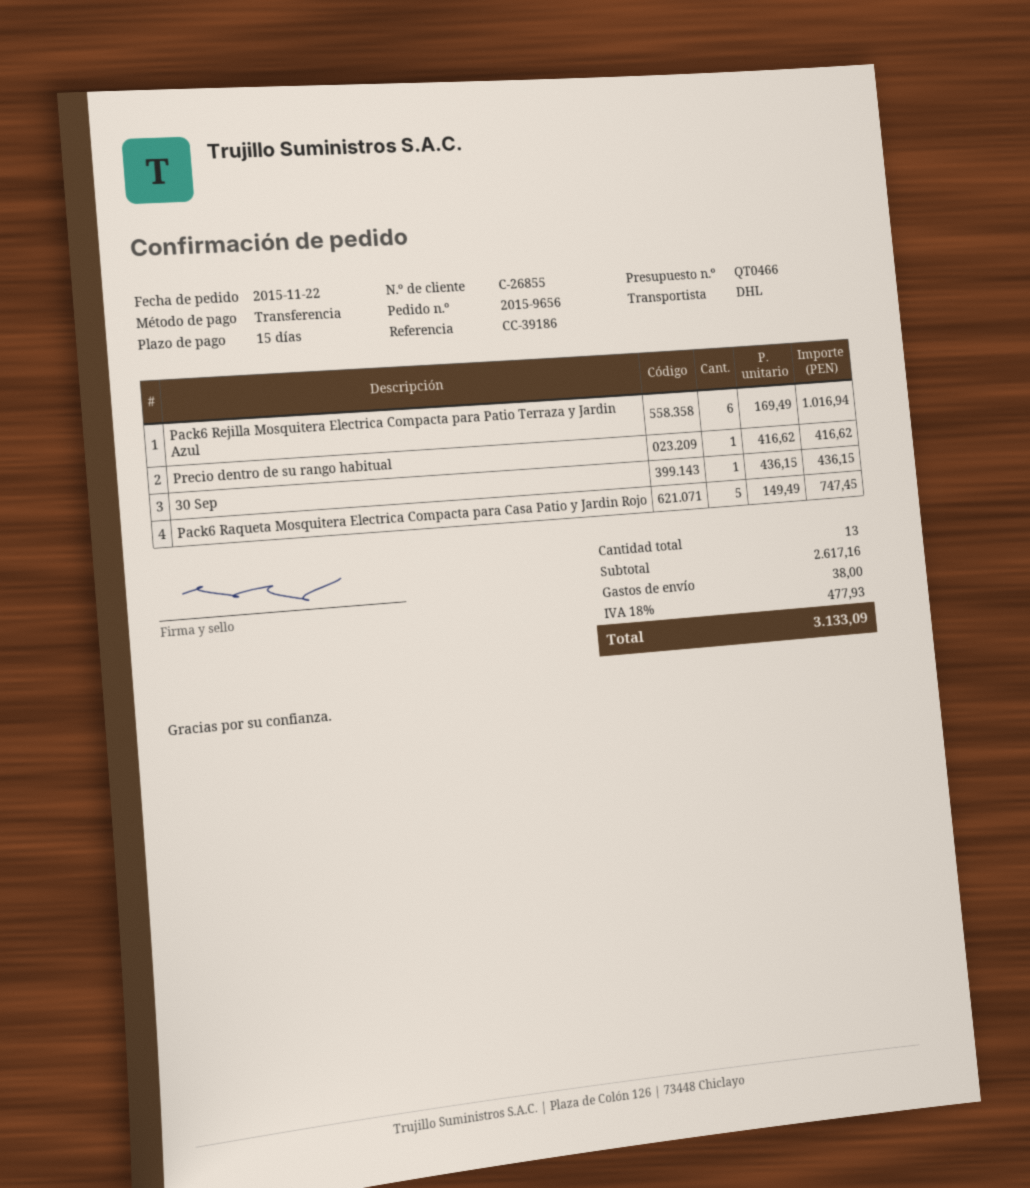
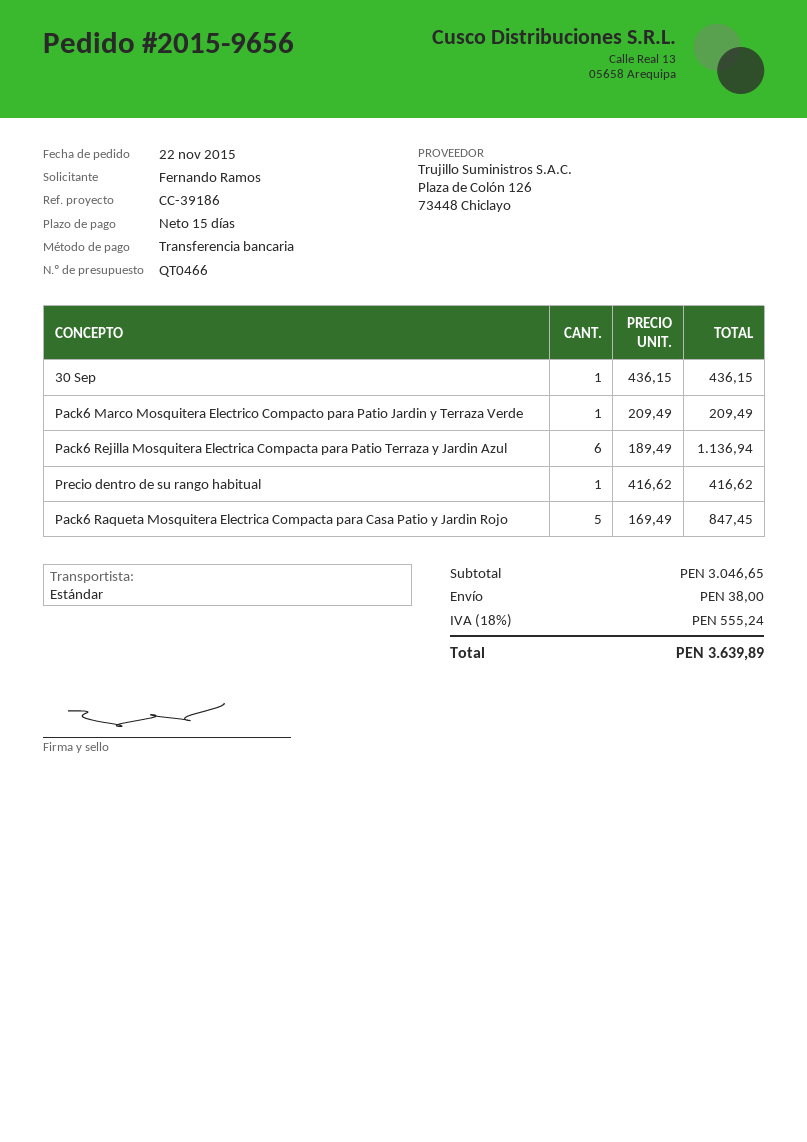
shipping method: DHL -> standard
Pack6 Rejilla Mosquitera Electrica Compacta para Patio Terraza y Jardin Azul: 6 x 169.49 = 1016.94 -> 6 x 189.49 = 1136.94
Pack6 Raqueta Mosquitera Electrica Compacta para Casa Patio y Jardin Rojo: 5 x 149.49 = 747.45 -> 5 x 169.49 = 847.45
Pack6 Marco Mosquitera Electrico Compacto para Patio Jardin y Terraza Verde: none -> 1 x 209.49 = 209.49
subtotal: 2617.16 -> 3046.65
tax: 18% = 477.93 -> 18% = 555.24
total: 3133.09 -> 3639.89

